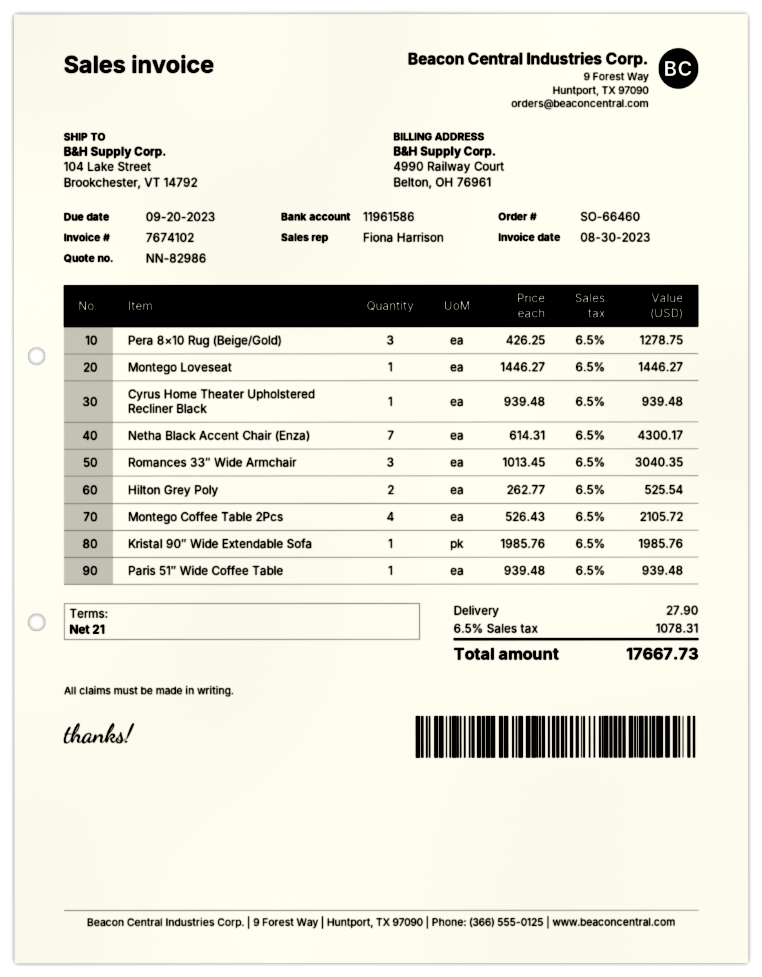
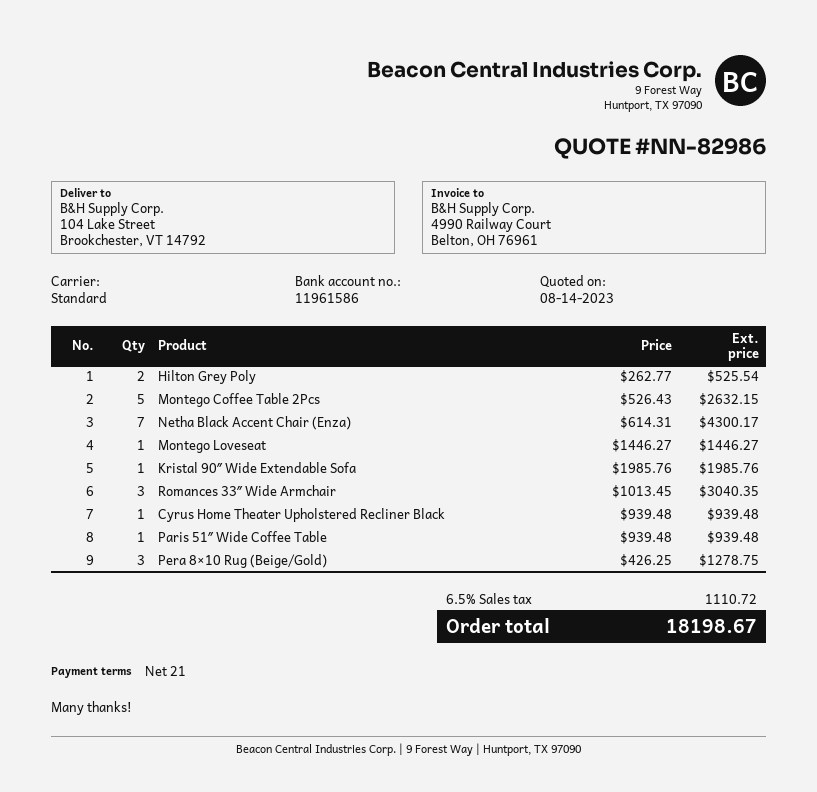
Montego Coffee Table 2Pcs: 4 x 526.43 = 2105.72 -> 5 x 526.43 = 2632.15
shipping: 27.90 -> none
tax: 6.5% = 1078.31 -> 6.5% = 1110.72
total: 17667.73 -> 18198.67

